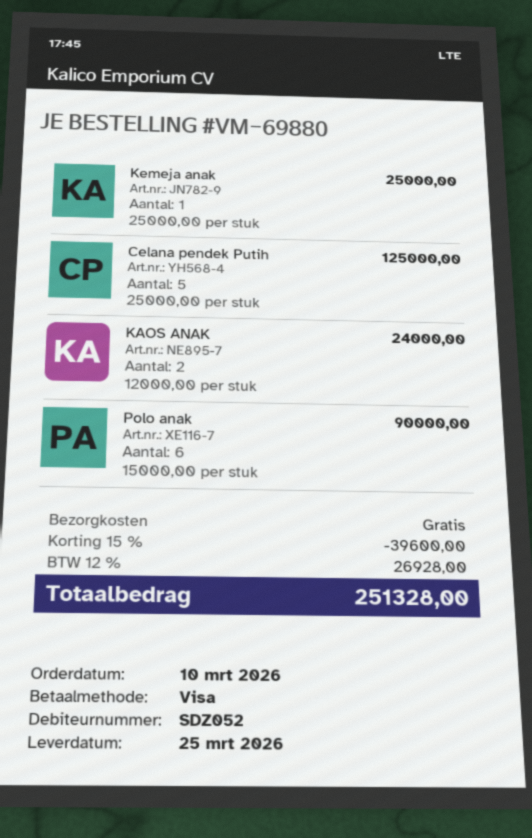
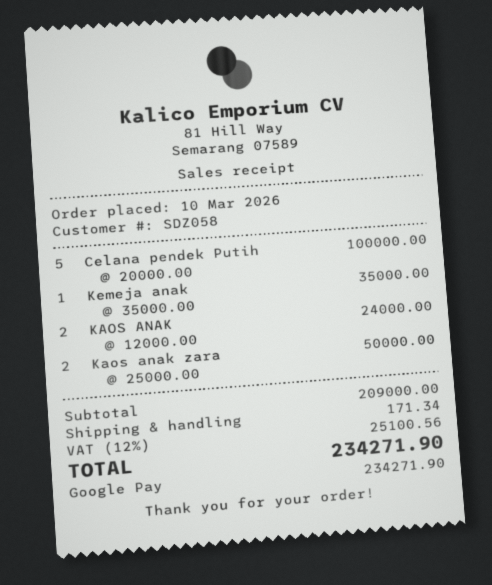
customer number: SDZ052 -> SDZ058
payment method: Visa -> Google Pay
Kemeja anak: 1 x 25000.00 = 25000.00 -> 1 x 35000.00 = 35000.00
Celana pendek Putih: 5 x 25000.00 = 125000.00 -> 5 x 20000.00 = 100000.00
Polo anak: 6 x 15000.00 = 90000.00 -> none
Kaos anak zara: none -> 2 x 25000.00 = 50000.00
discount: 15% = 39600.00 -> none
shipping: 0.00 -> 171.34
tax: 12% = 26928.00 -> 12% = 25100.56
total: 251328.00 -> 234271.90

